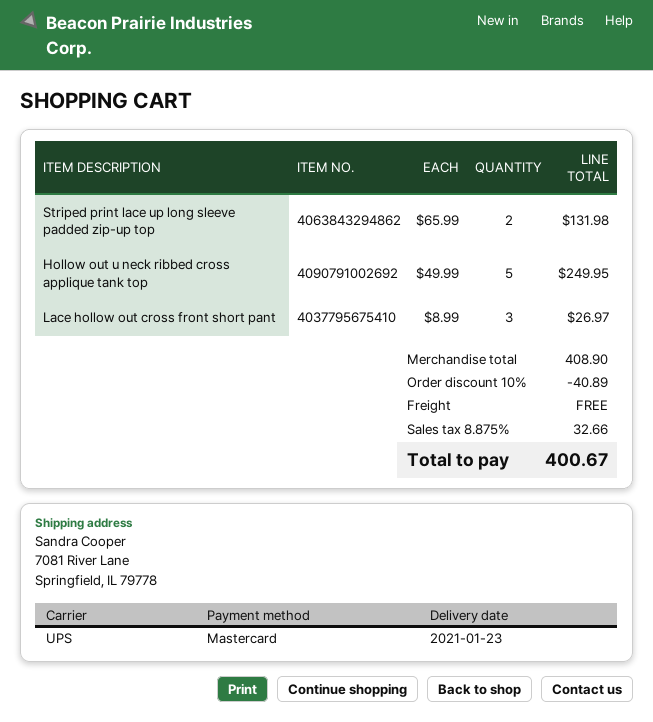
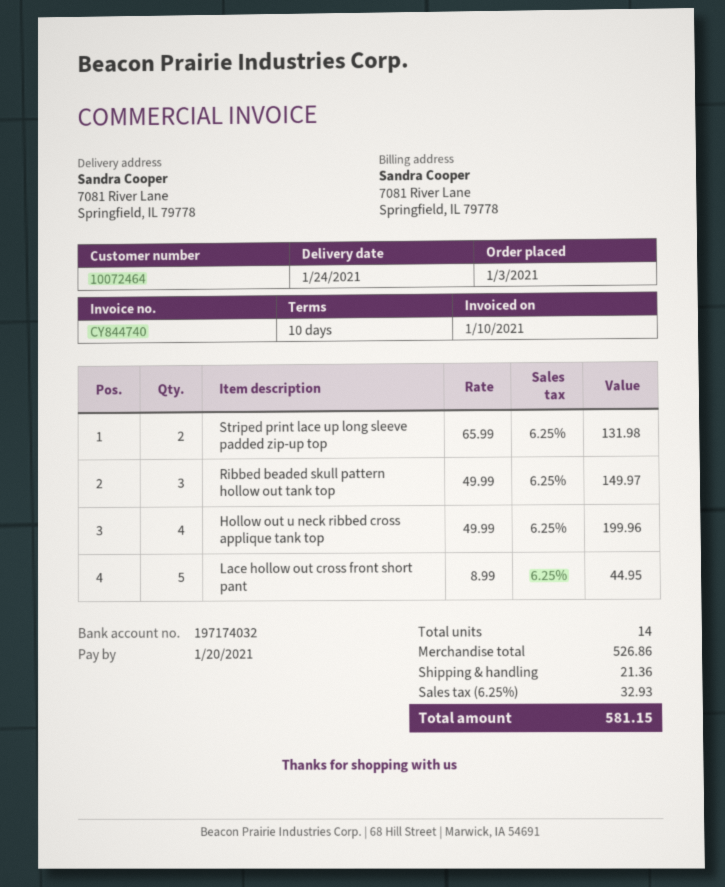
delivery date: 2021-01-23 -> 2021-01-24
Hollow out u neck ribbed cross applique tank top: 5 x 49.99 = 249.95 -> 4 x 49.99 = 199.96
Lace hollow out cross front short pant: 3 x 8.99 = 26.97 -> 5 x 8.99 = 44.95
Ribbed beaded skull pattern hollow out tank top: none -> 3 x 49.99 = 149.97
subtotal: 408.90 -> 526.86
discount: 10% = 40.89 -> none
shipping: 0.00 -> 21.36
tax: 8.875% = 32.66 -> 6.25% = 32.93
total: 400.67 -> 581.15

